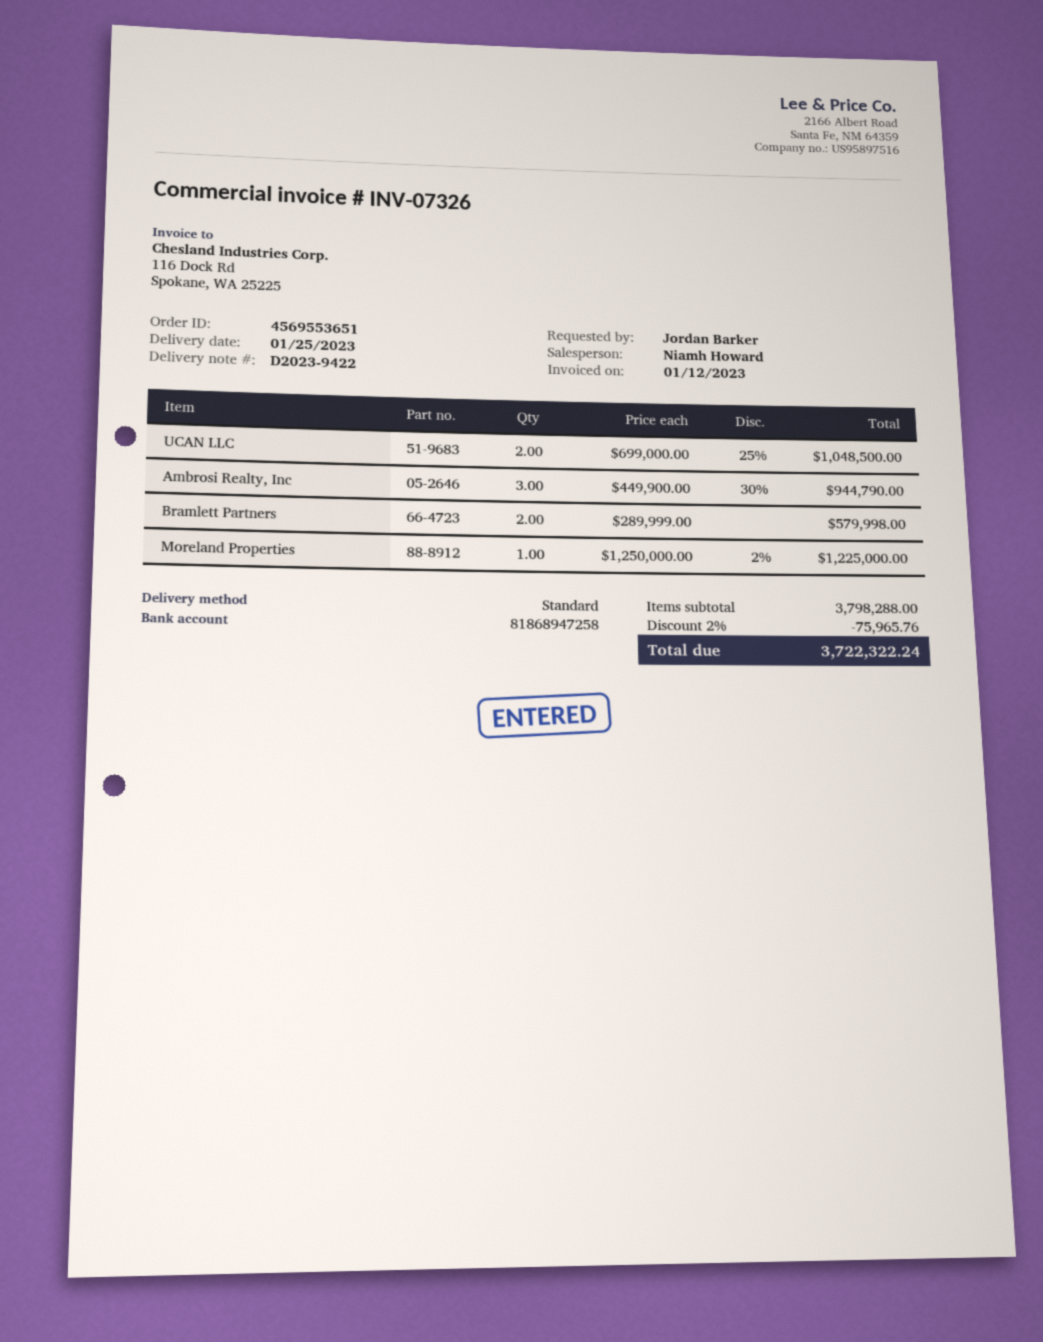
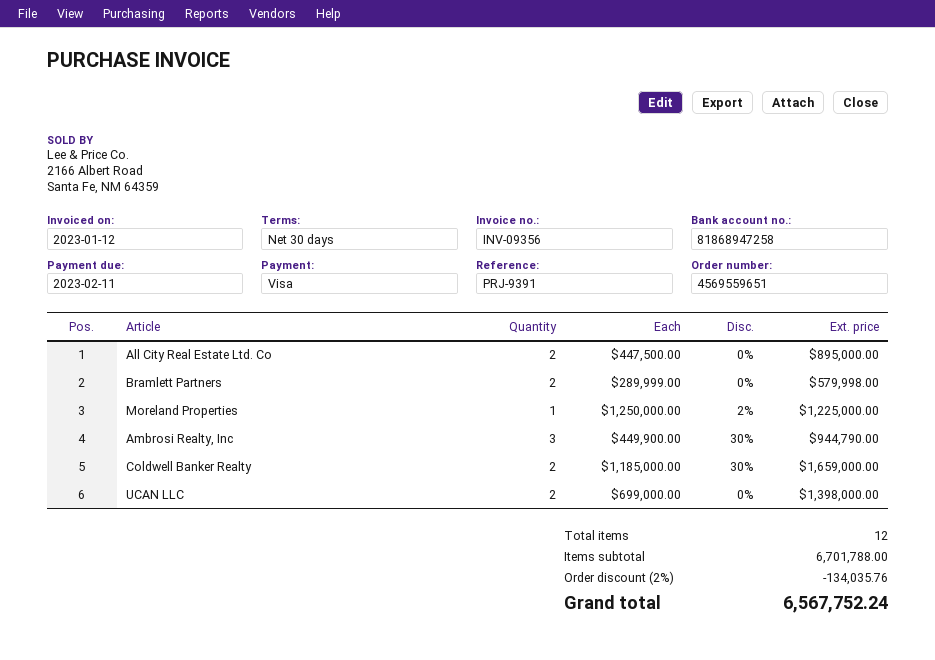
order number: 4569553651 -> 4569559651
invoice number: INV-07326 -> INV-09356
UCAN LLC: 2 x 699000.00 - 25% = 1048500.00 -> 2 x 699000.00 = 1398000.00
All City Real Estate Ltd. Co: none -> 2 x 447500.00 = 895000.00
Coldwell Banker Realty: none -> 2 x 1185000.00 - 30% = 1659000.00
subtotal: 3798288.00 -> 6701788.00
discount: 2% = 75965.76 -> 2% = 134035.76
total: 3722322.24 -> 6567752.24

